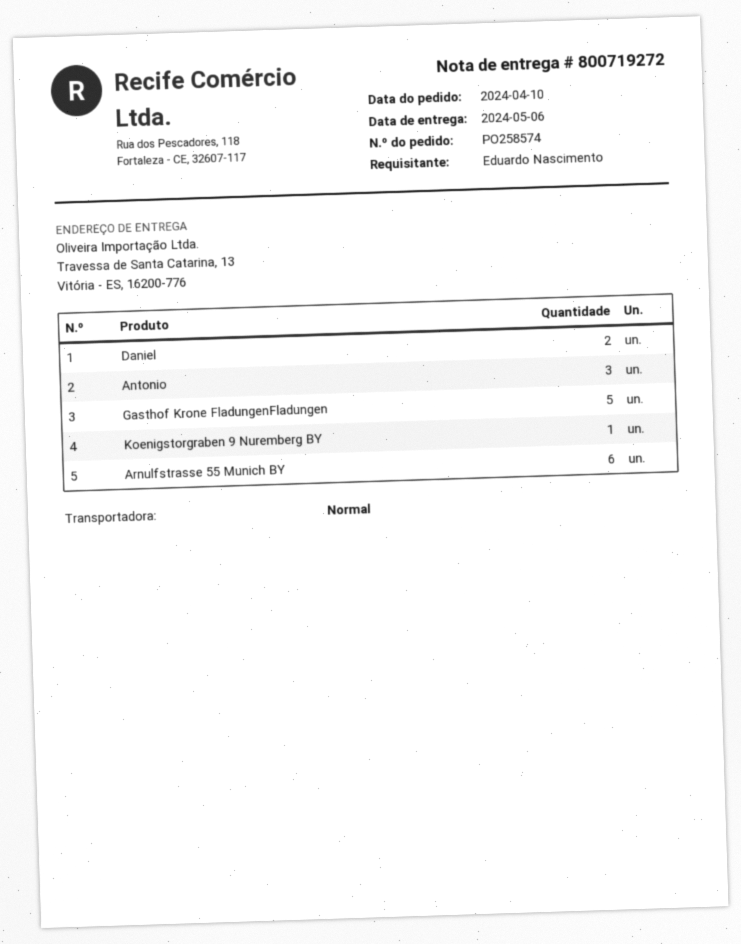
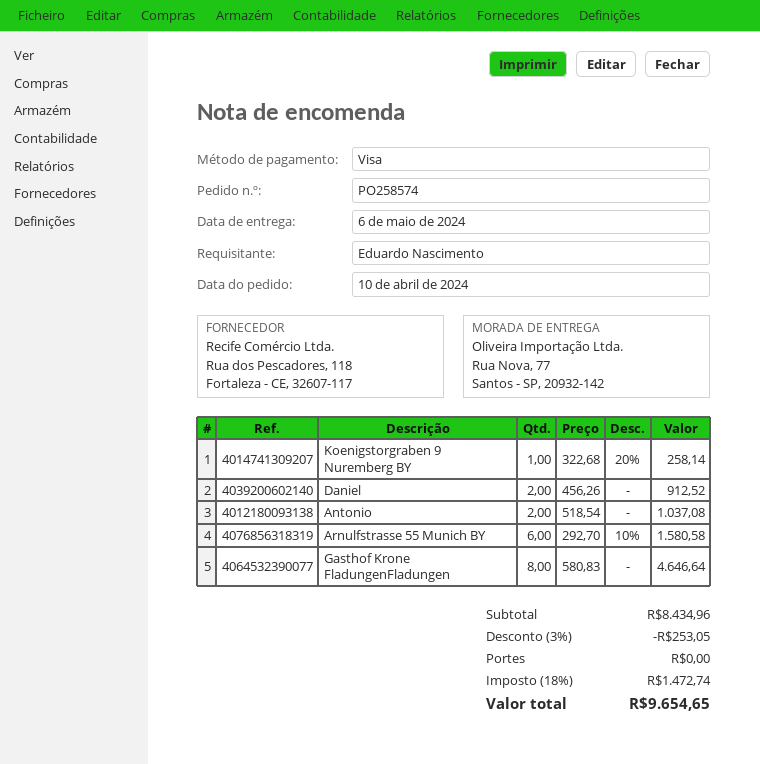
ship to: Travessa de Santa Catarina, 13, Vitória - ES, 16200-776 -> Rua Nova, 77, Santos - SP, 20932-142
Antonio: 3 -> 2
Gasthof Krone FladungenFladungen: 5 -> 8

